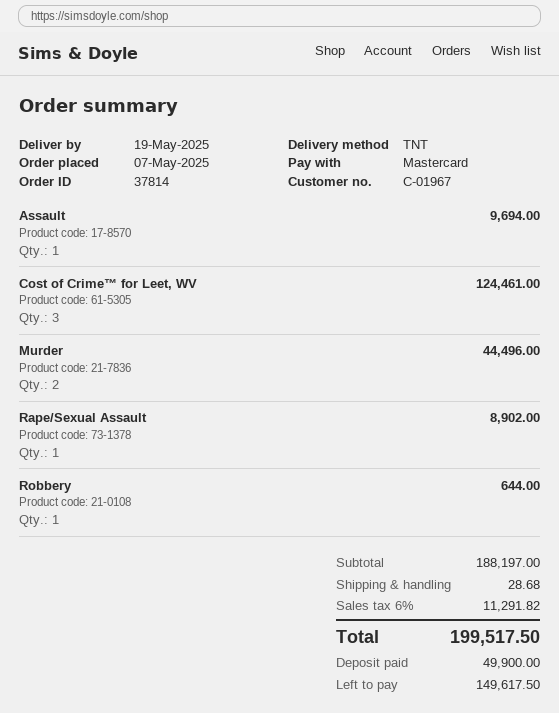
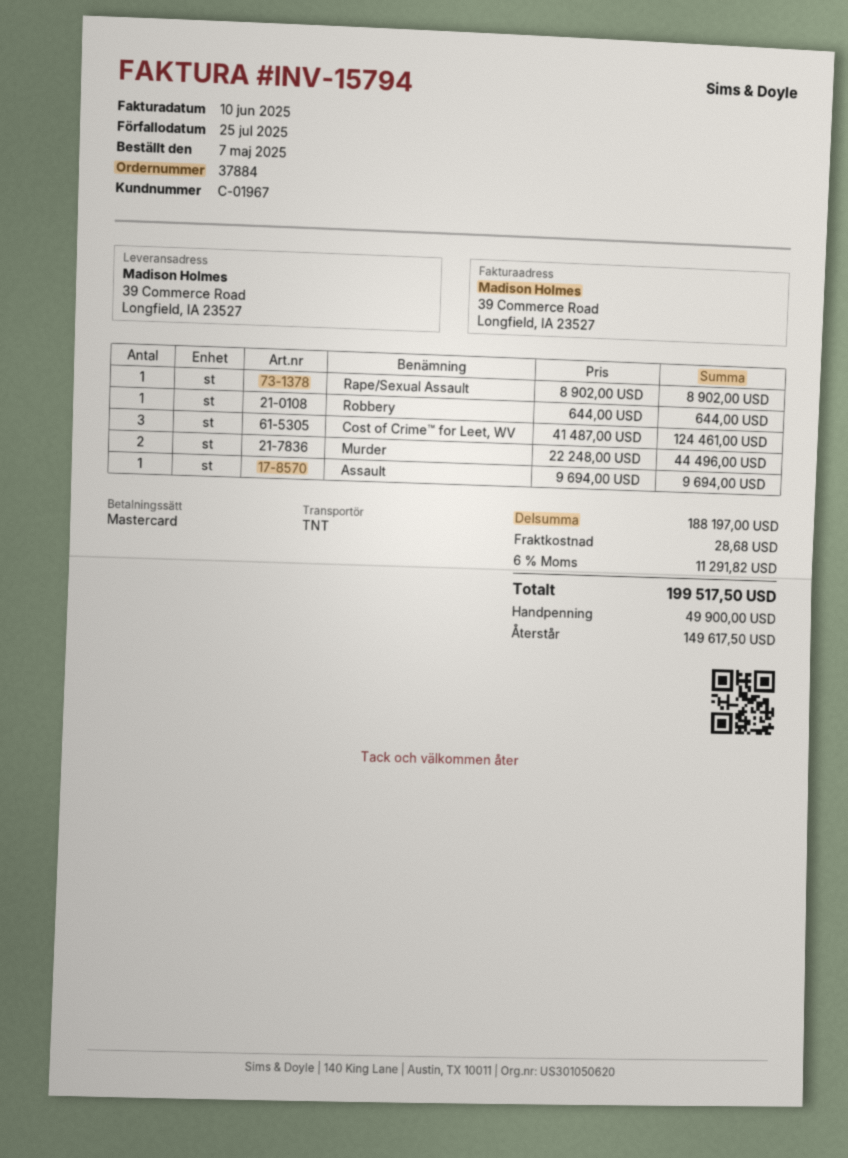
order number: 37814 -> 37884

